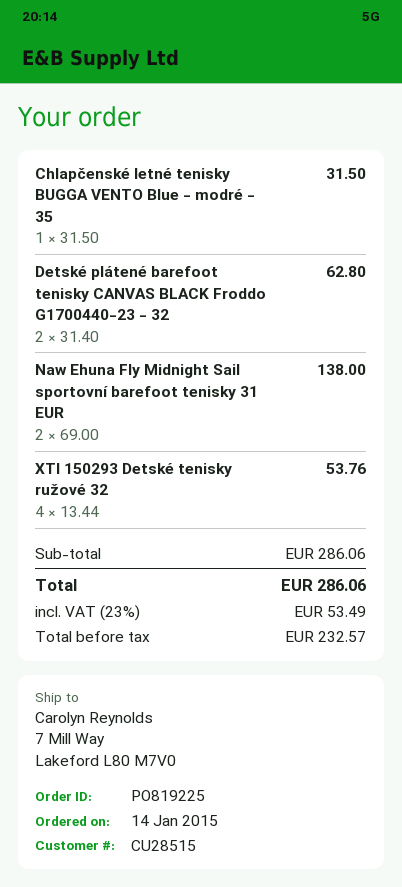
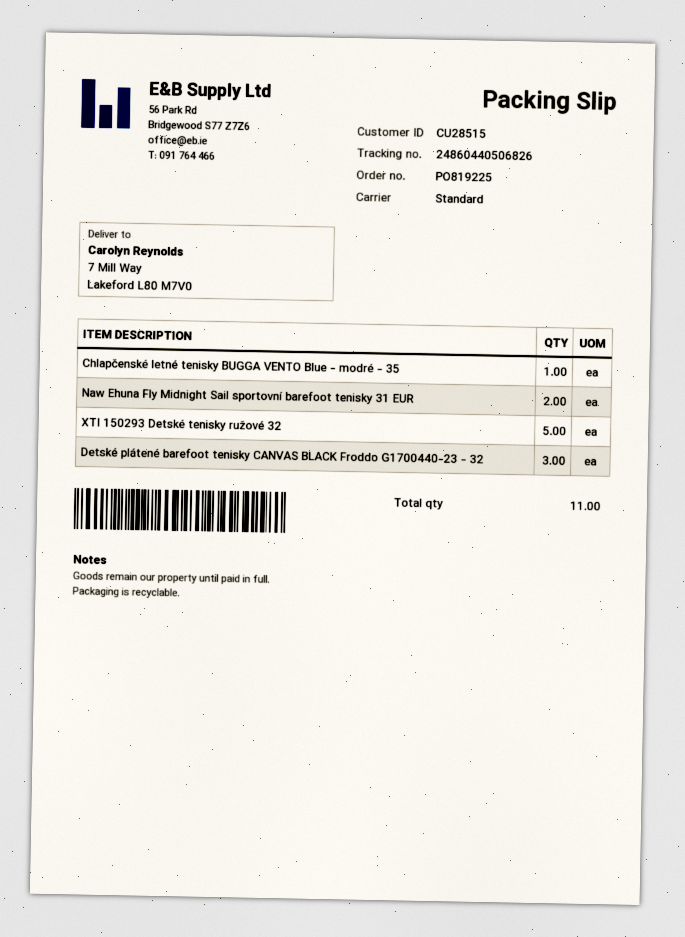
Detské plátené barefoot tenisky CANVAS BLACK Froddo G1700440-23 - 32: 2 -> 3
XTI 150293 Detské tenisky ružové 32: 4 -> 5

